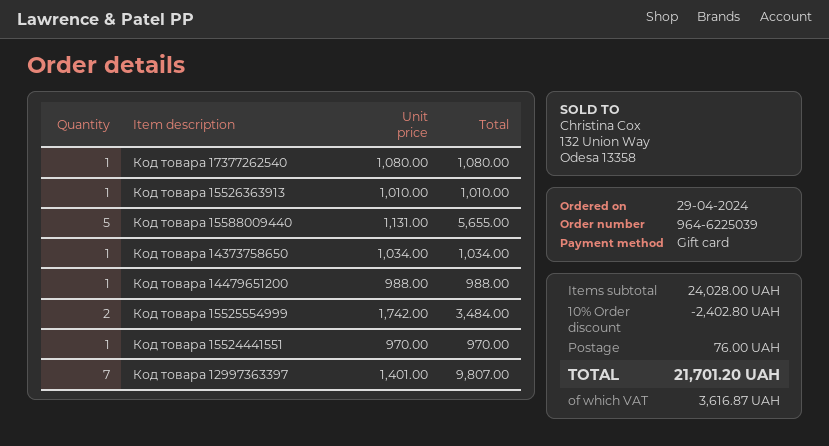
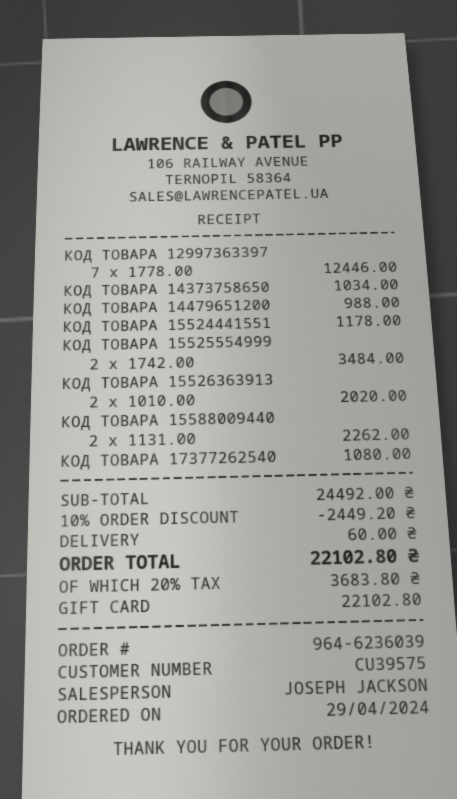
order number: 964-6225039 -> 964-6236039
Код товара 15526363913: 1 x 1010.00 = 1010.00 -> 2 x 1010.00 = 2020.00
Код товара 15588009440: 5 x 1131.00 = 5655.00 -> 2 x 1131.00 = 2262.00
Код товара 15524441551: 1 x 970.00 = 970.00 -> 1 x 1178.00 = 1178.00
Код товара 12997363397: 7 x 1401.00 = 9807.00 -> 7 x 1778.00 = 12446.00
subtotal: 24028.00 -> 24492.00
discount: 10% = 2402.80 -> 10% = 2449.20
shipping: 76.00 -> 60.00
tax: 3616.87 -> 3683.80
total: 21701.20 -> 22102.80

